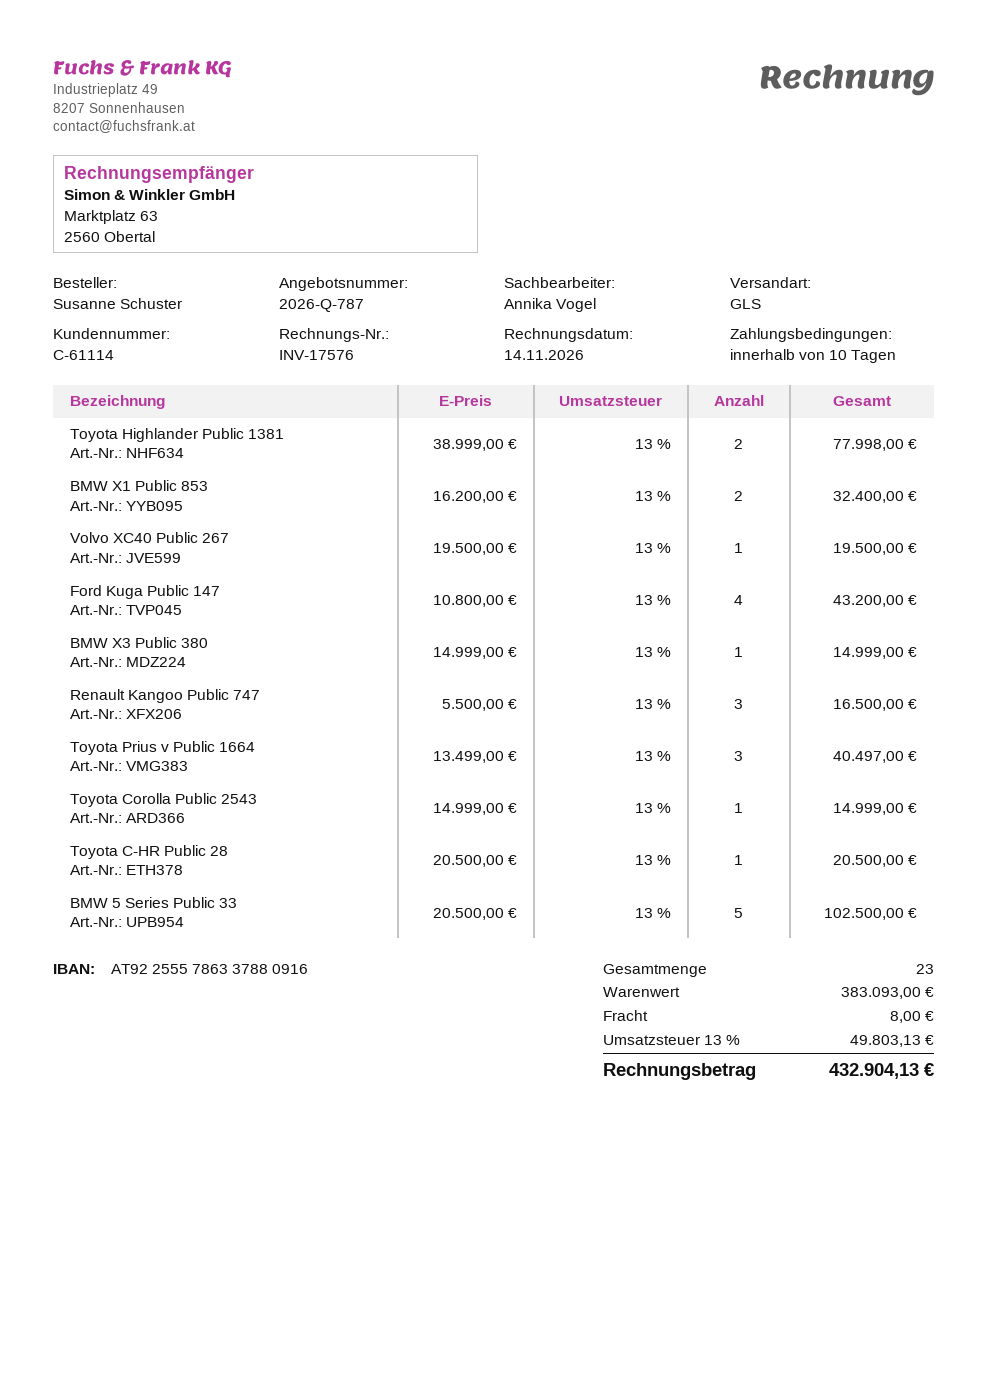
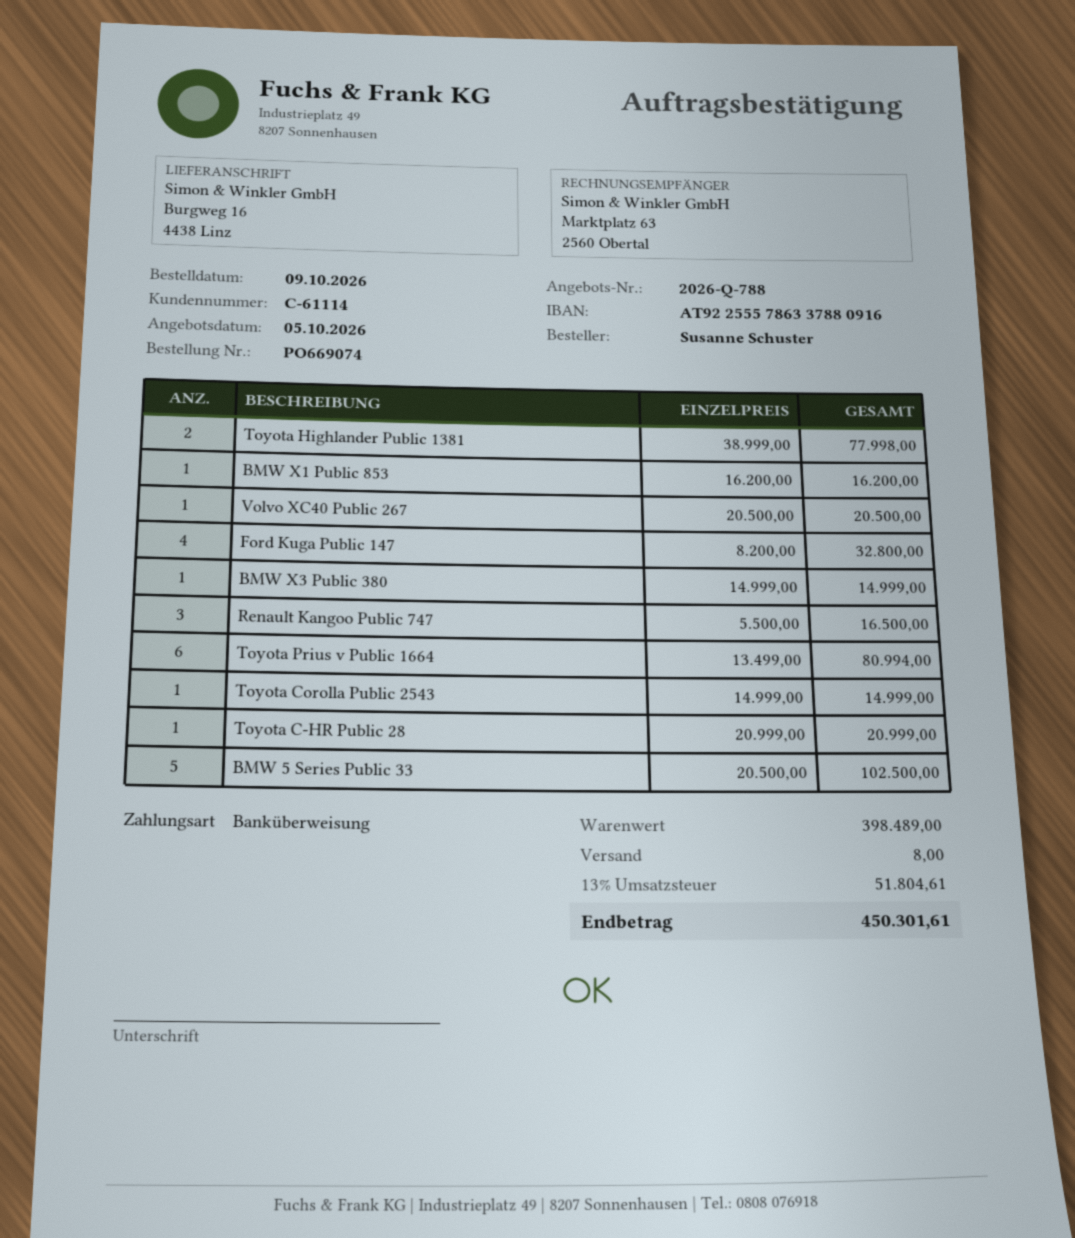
quote number: 2026-Q-787 -> 2026-Q-788
BMW X1 Public 853: 2 x 16200.00 = 32400.00 -> 1 x 16200.00 = 16200.00
Volvo XC40 Public 267: 1 x 19500.00 = 19500.00 -> 1 x 20500.00 = 20500.00
Ford Kuga Public 147: 4 x 10800.00 = 43200.00 -> 4 x 8200.00 = 32800.00
Toyota Prius v Public 1664: 3 x 13499.00 = 40497.00 -> 6 x 13499.00 = 80994.00
Toyota C-HR Public 28: 1 x 20500.00 = 20500.00 -> 1 x 20999.00 = 20999.00
subtotal: 383093.00 -> 398489.00
tax: 13% = 49803.13 -> 13% = 51804.61
total: 432904.13 -> 450301.61

